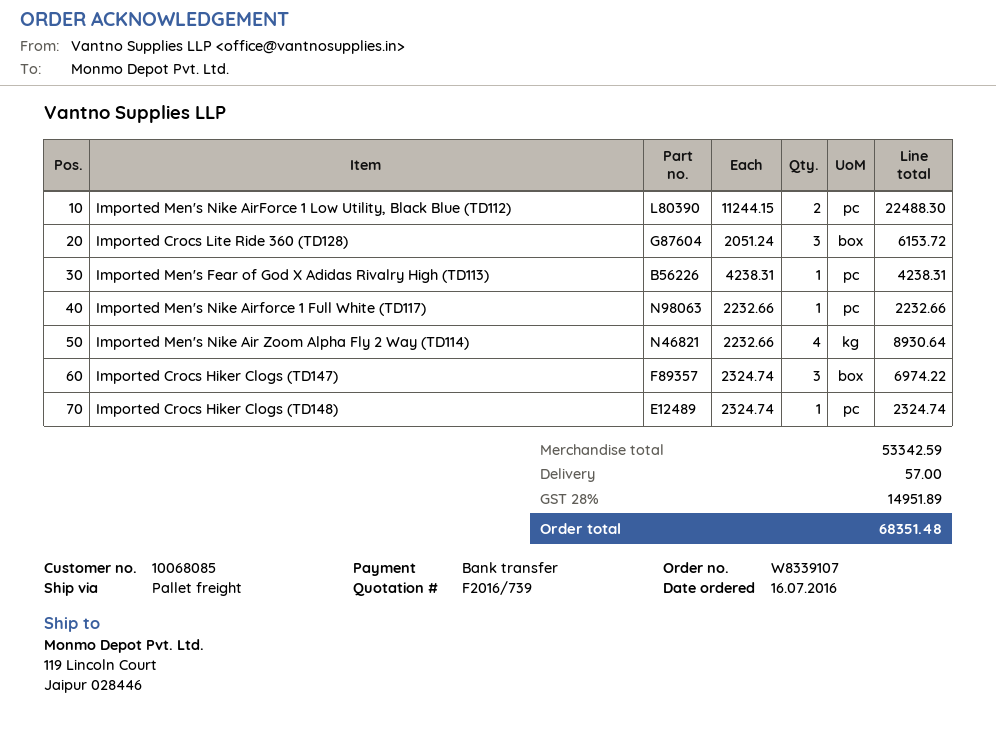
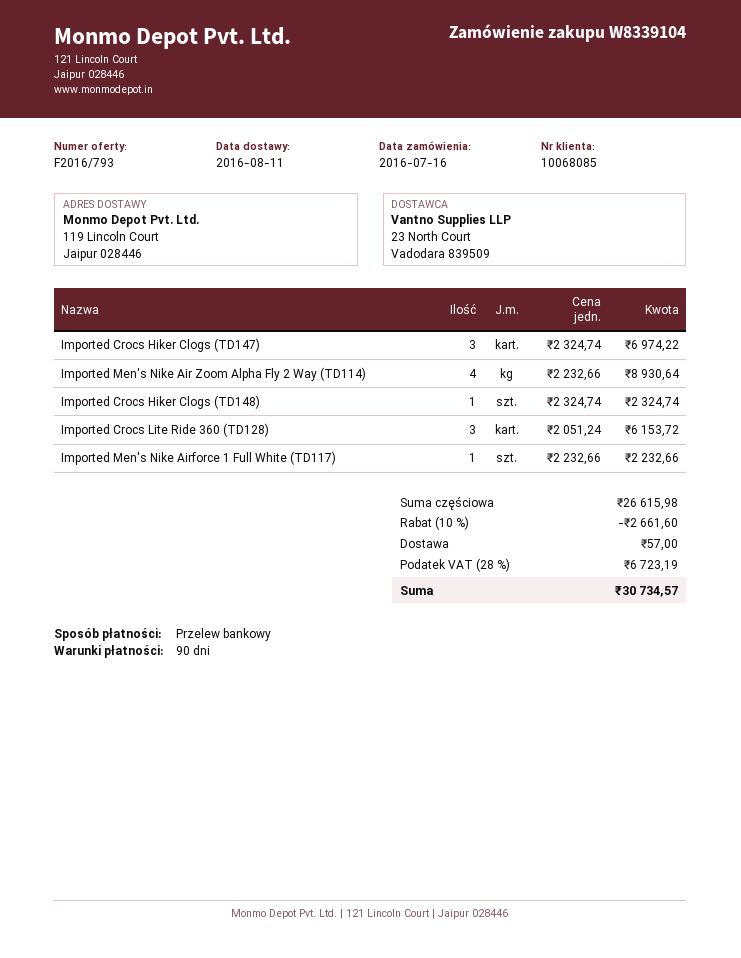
quote number: F2016/739 -> F2016/793
order number: W8339107 -> W8339104
Imported Men's Nike AirForce 1 Low Utility, Black Blue (TD112): 2 x 11244.15 = 22488.30 -> none
Imported Men's Fear of God X Adidas Rivalry High (TD113): 1 x 4238.31 = 4238.31 -> none
subtotal: 53342.59 -> 26615.98
discount: none -> 10% = 2661.60
tax: 28% = 14951.89 -> 28% = 6723.19
total: 68351.48 -> 30734.57

